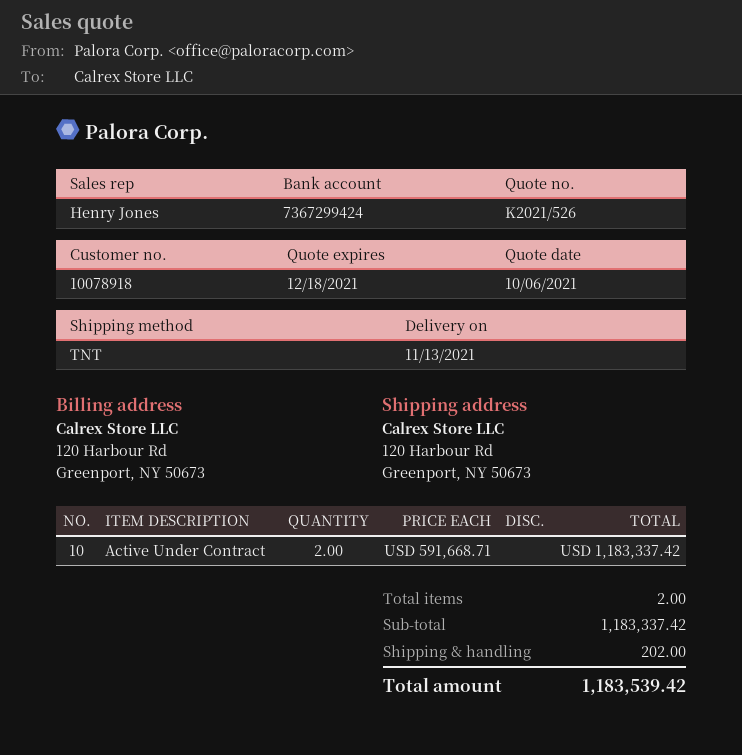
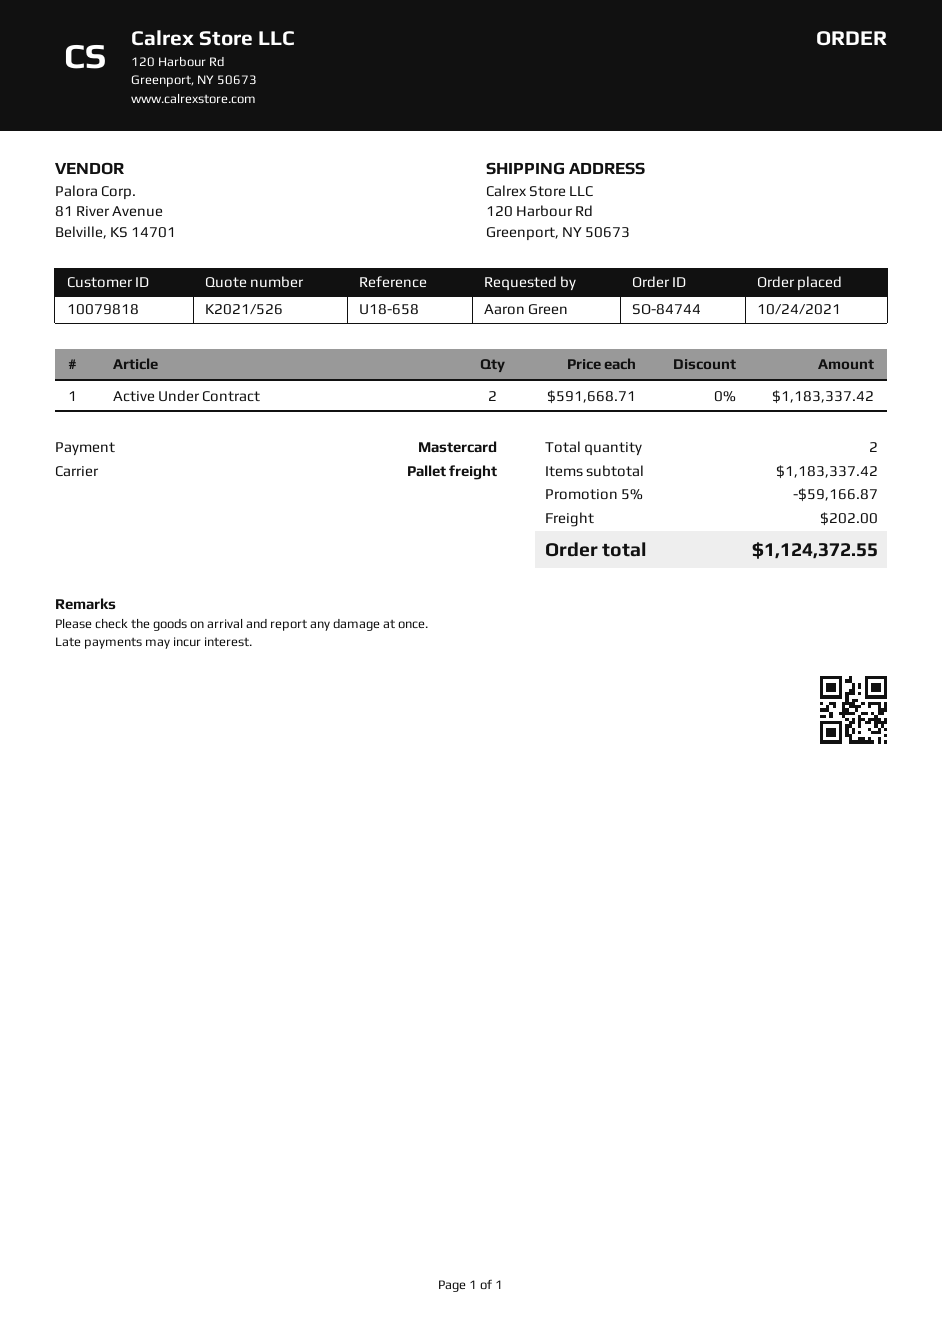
customer number: 10078918 -> 10079818
shipping method: TNT -> pallet freight
discount: none -> 5% = 59166.87
total: 1183539.42 -> 1124372.55

